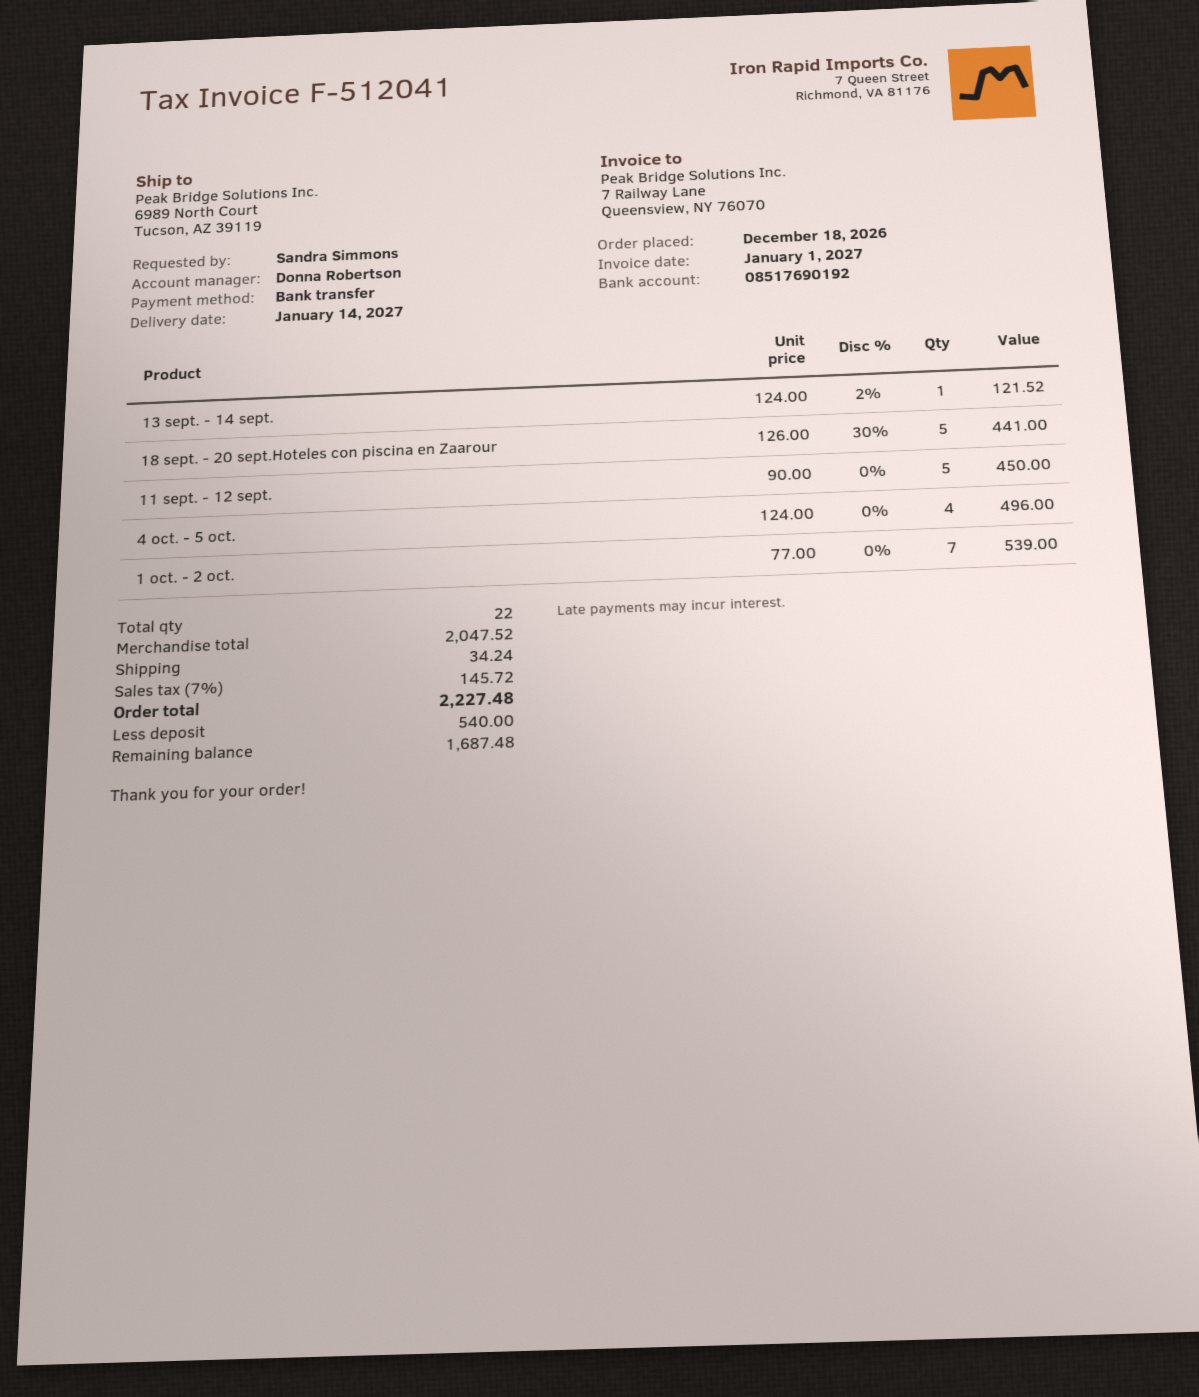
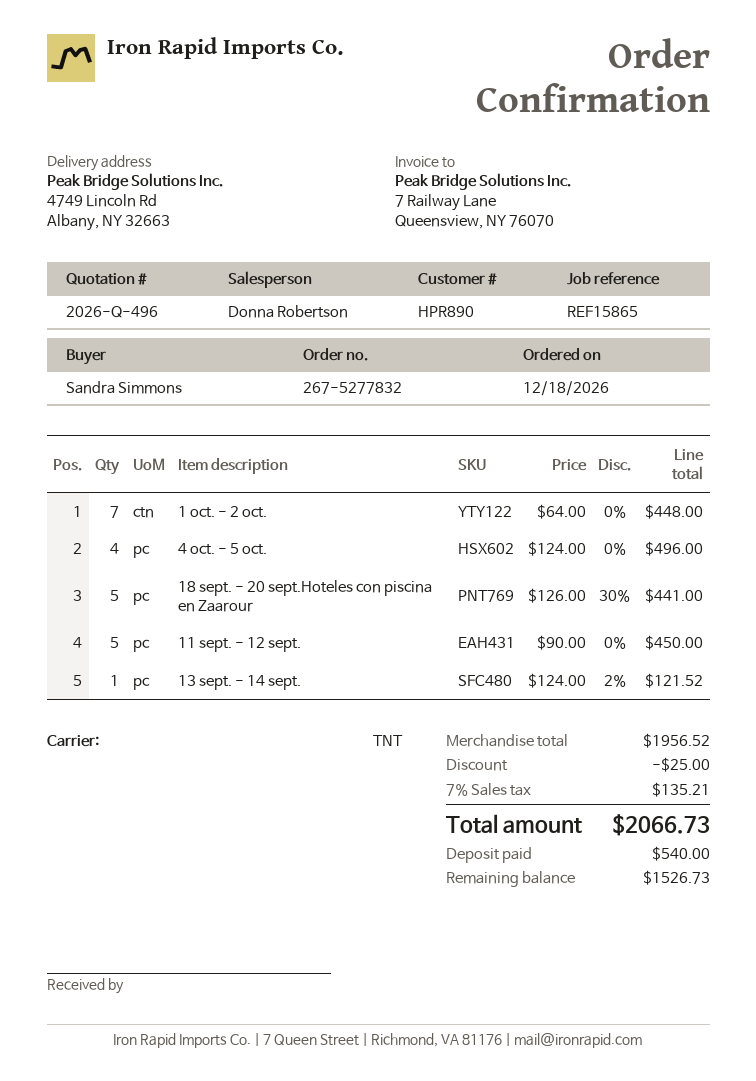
ship to: 6989 North Court, Tucson, AZ 39119 -> 4749 Lincoln Rd, Albany, NY 32663
1 oct. - 2 oct.: 7 x 77.00 = 539.00 -> 7 x 64.00 = 448.00
subtotal: 2047.52 -> 1956.52
discount: none -> 25.00
shipping: 34.24 -> none
tax: 7% = 145.72 -> 7% = 135.21
total: 2227.48 -> 2066.73
balance: 1687.48 -> 1526.73

